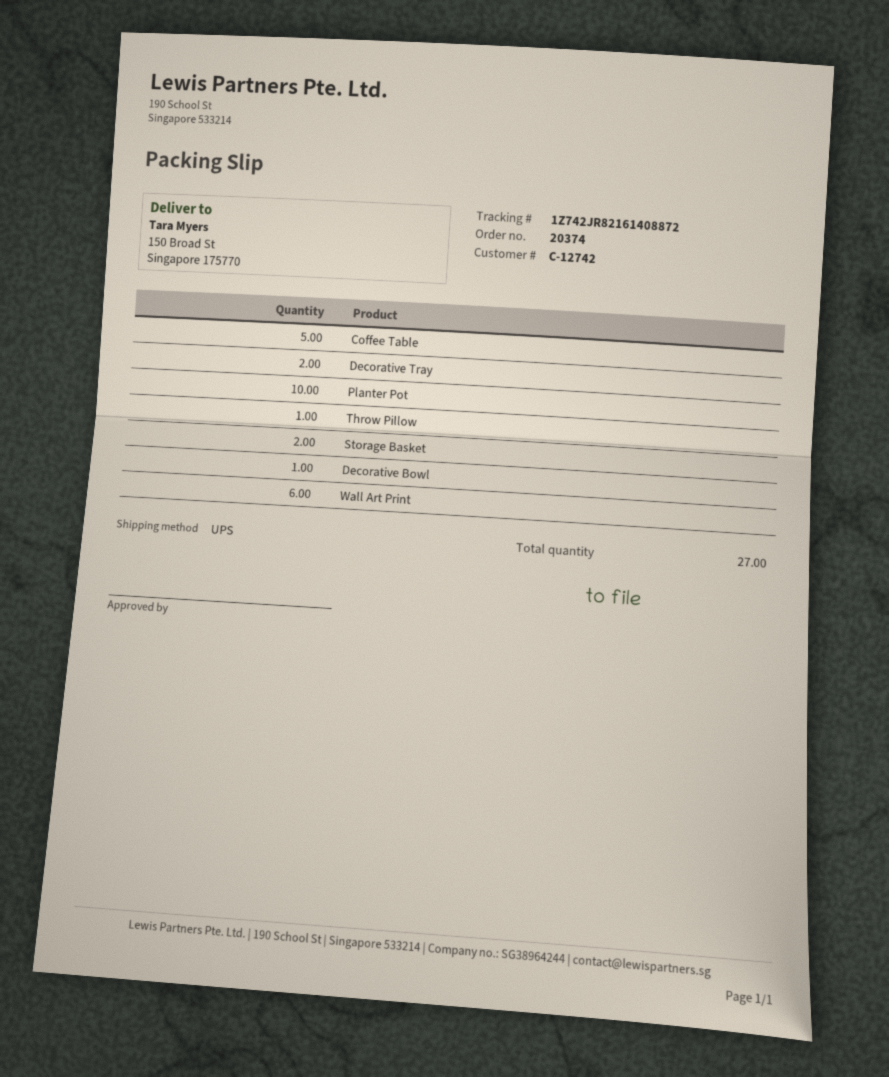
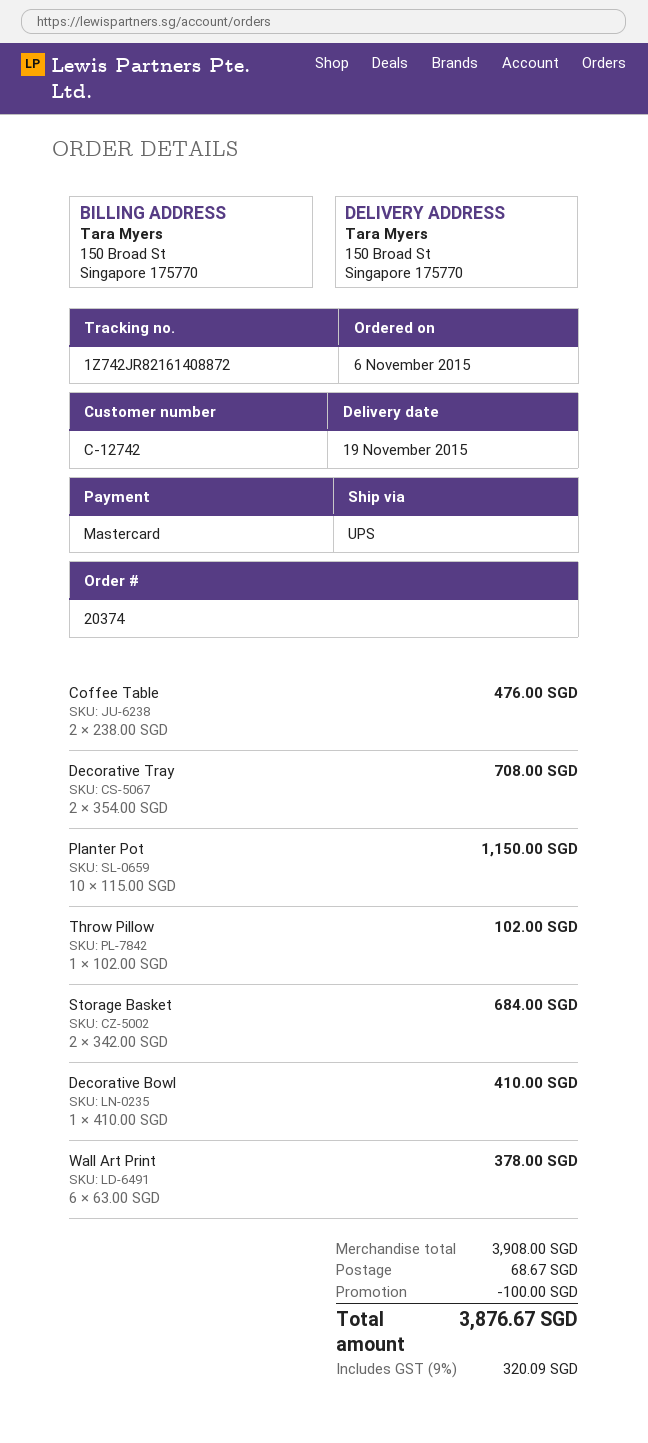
Coffee Table: 5 -> 2

